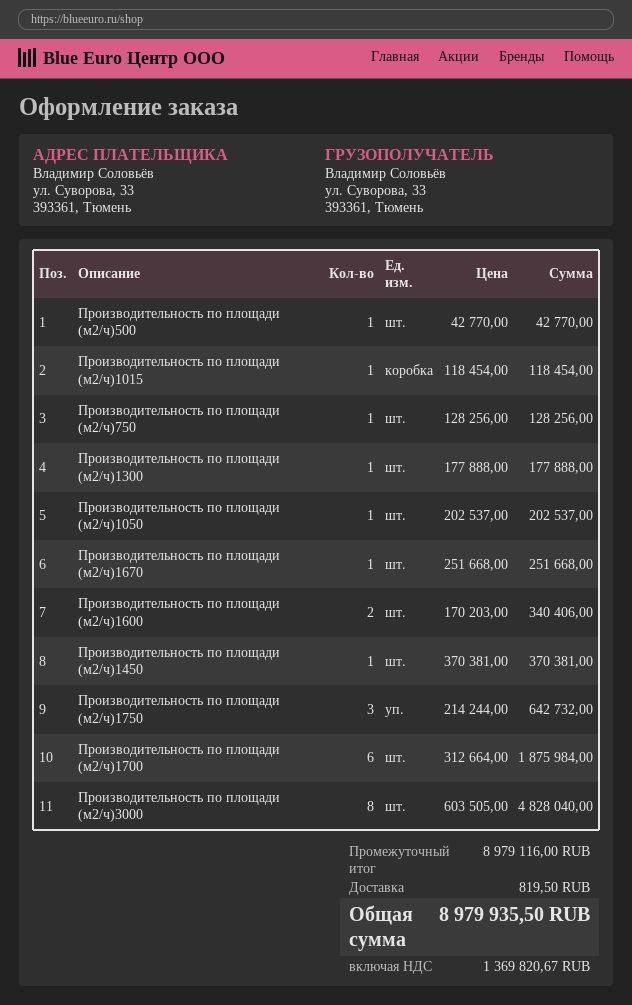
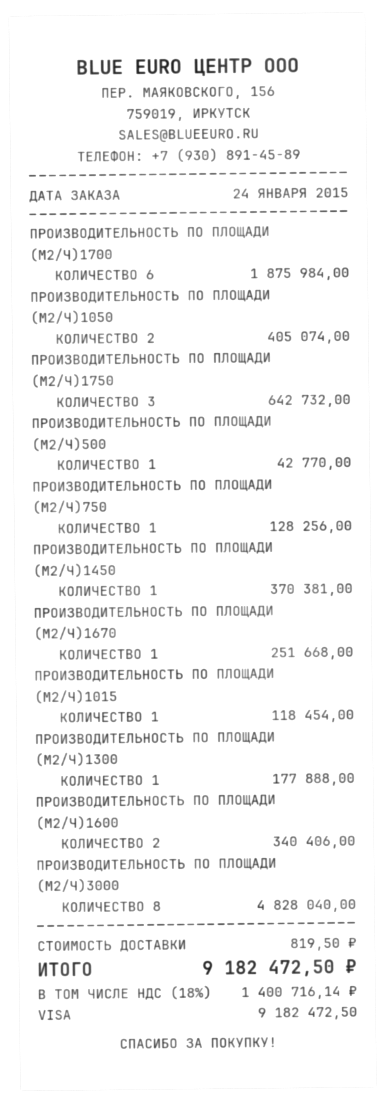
Производительность по площади (м2/ч)1050: 1 for 202537.00 -> 2 for 405074.00
tax: 1369820.67 -> 1400716.14
total: 8979935.50 -> 9182472.50

